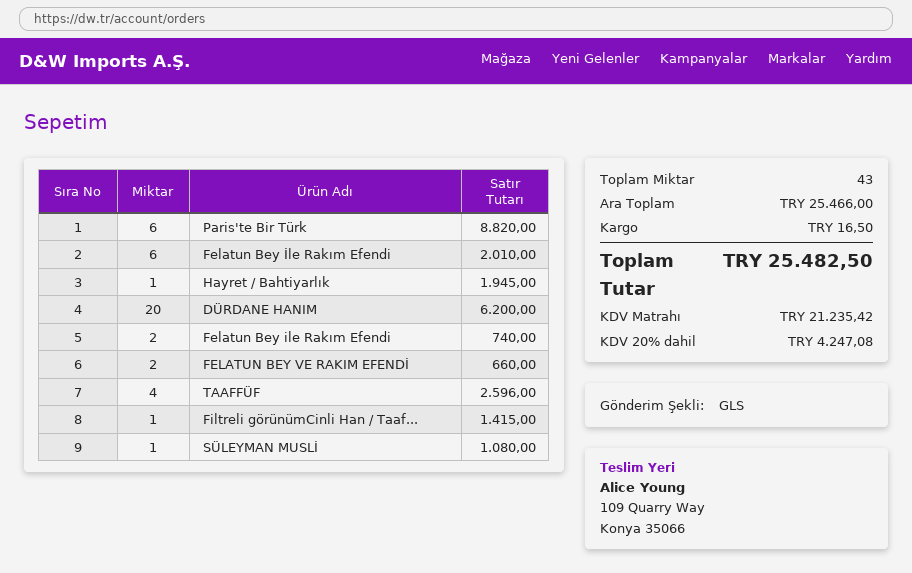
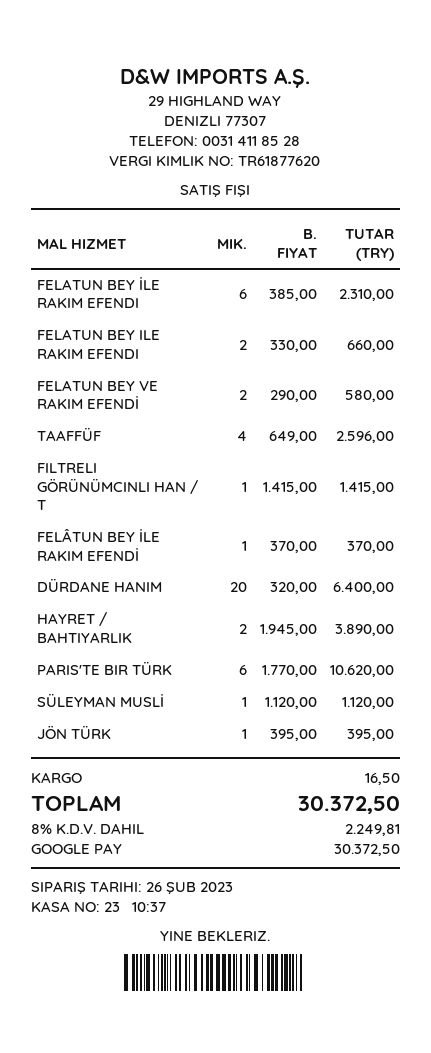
Paris'te Bir Türk: 6 for 8820.00 -> 6 for 10620.00
Felatun Bey İle Rakım Efendi: 6 for 2010.00 -> 6 for 2310.00
Hayret / Bahtiyarlık: 1 for 1945.00 -> 2 for 3890.00
DÜRDANE HANIM: 20 for 6200.00 -> 20 for 6400.00
Felatun Bey ile Rakım Efendi: 2 for 740.00 -> 2 for 660.00
FELATUN BEY VE RAKIM EFENDİ: 2 for 660.00 -> 2 for 580.00
SÜLEYMAN MUSLİ: 1 for 1080.00 -> 1 for 1120.00
FELÂTUN BEY İLE RAKIM EFENDİ: none -> 1 for 370.00
JÖN TÜRK: none -> 1 for 395.00
tax: 20% = 4247.08 -> 8% = 2249.81
total: 25482.50 -> 30372.50

